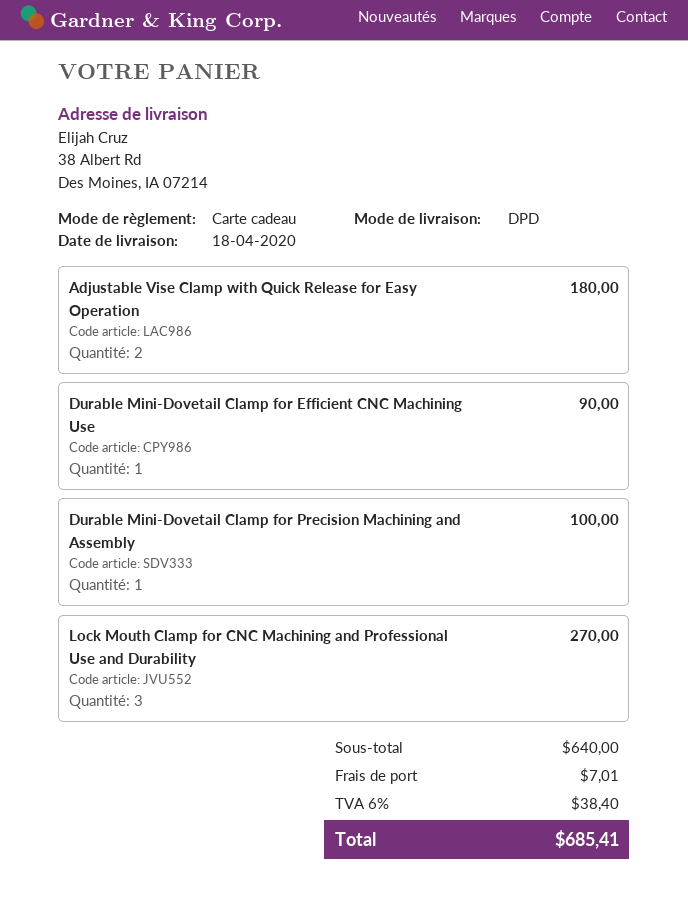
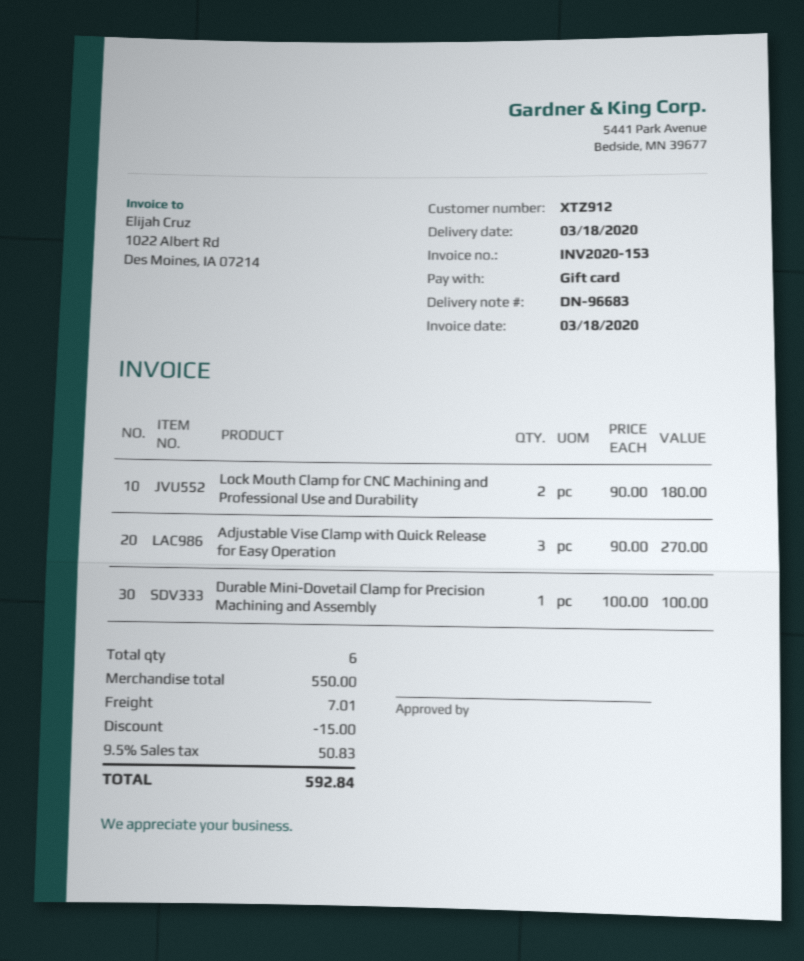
delivery date: 2020-04-18 -> 2020-03-18
Adjustable Vise Clamp with Quick Release for Easy Operation: 2 for 180.00 -> 3 for 270.00
Durable Mini-Dovetail Clamp for Efficient CNC Machining Use: 1 for 90.00 -> none
Lock Mouth Clamp for CNC Machining and Professional Use and Durability: 3 for 270.00 -> 2 for 180.00
subtotal: 640.00 -> 550.00
discount: none -> 15.00
tax: 6% = 38.40 -> 9.5% = 50.83
total: 685.41 -> 592.84

